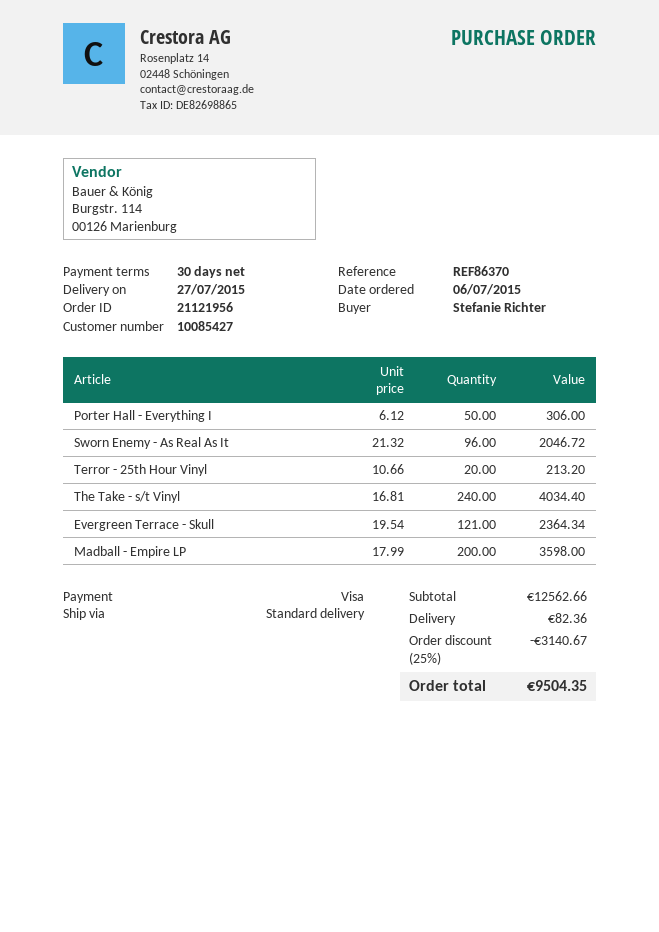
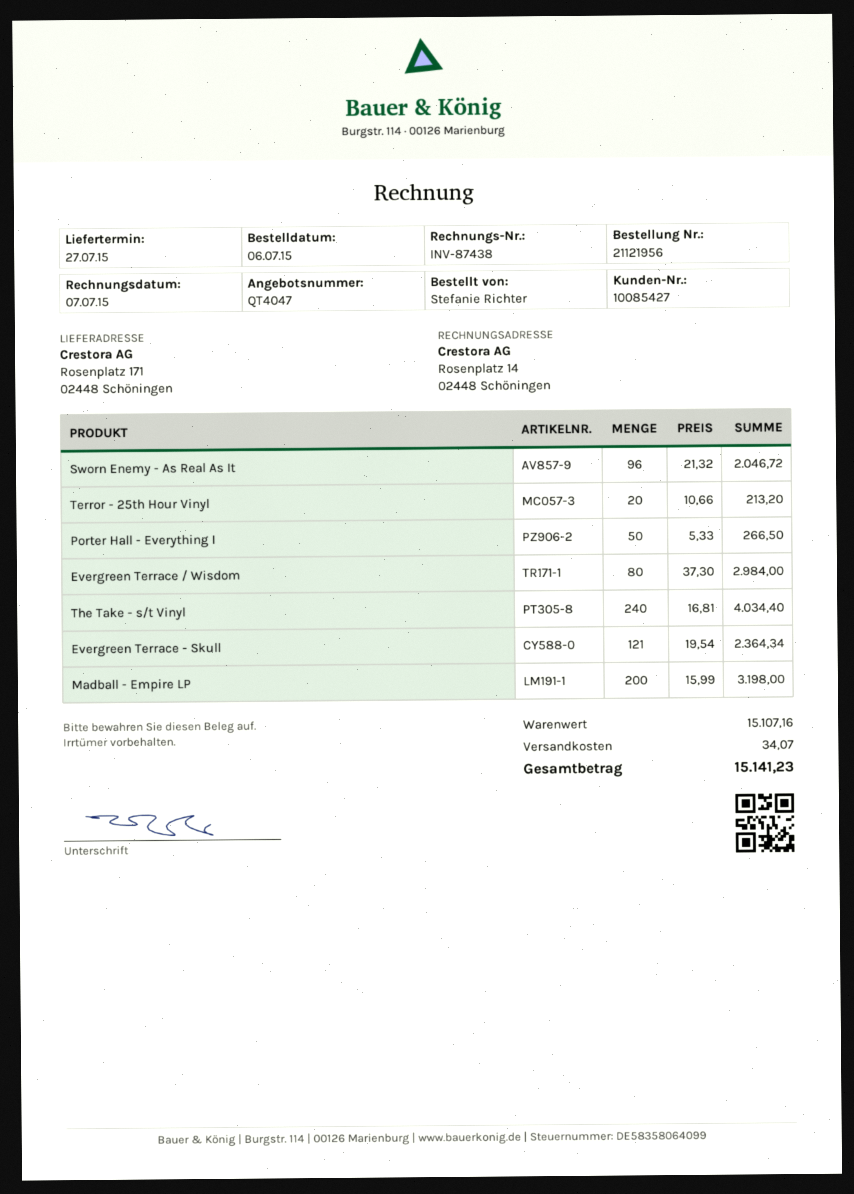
Porter Hall - Everything I: 50 x 6.12 = 306.00 -> 50 x 5.33 = 266.50
Madball - Empire LP: 200 x 17.99 = 3598.00 -> 200 x 15.99 = 3198.00
Evergreen Terrace / Wisdom: none -> 80 x 37.30 = 2984.00
subtotal: 12562.66 -> 15107.16
discount: 25% = 3140.67 -> none
shipping: 82.36 -> 34.07
total: 9504.35 -> 15141.23

